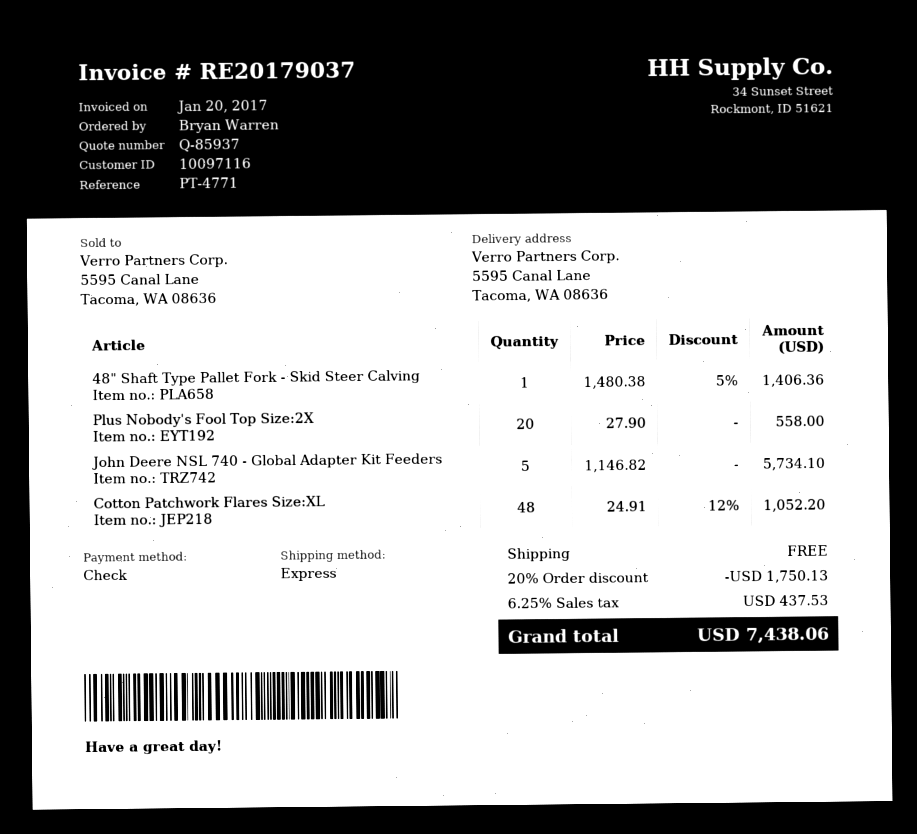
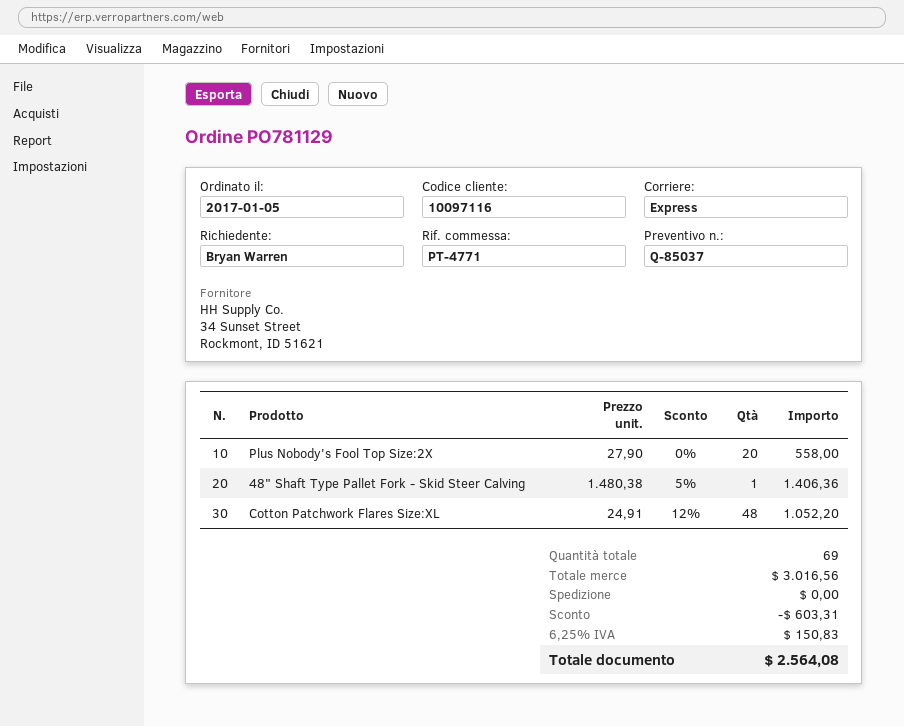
quote number: Q-85937 -> Q-85037
John Deere NSL 740 - Global Adapter Kit Feeders: 5 x 1146.82 = 5734.10 -> none
discount: 1750.13 -> 603.31
tax: 6.25% = 437.53 -> 6.25% = 150.83
total: 7438.06 -> 2564.08

